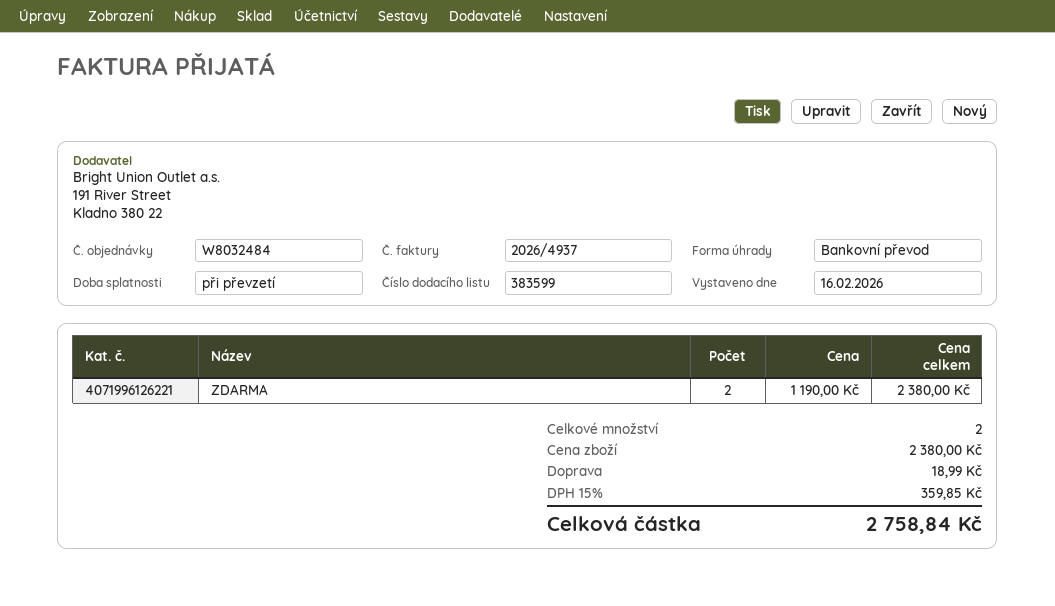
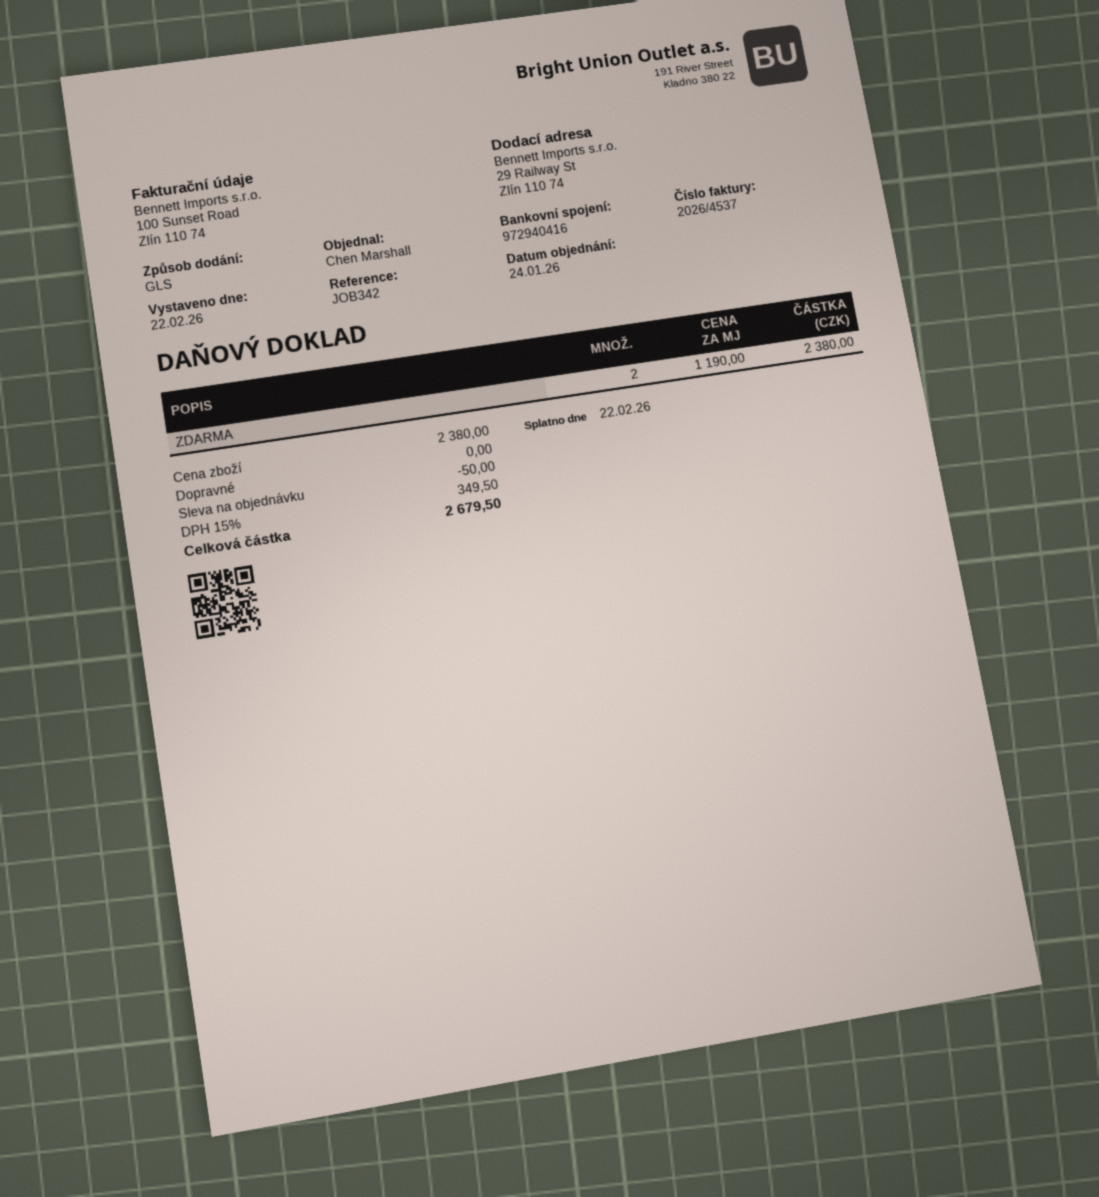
invoice number: 2026/4937 -> 2026/4537
invoice date: 2026-02-16 -> 2026-02-22
discount: none -> 50.00
shipping: 18.99 -> 0.00
tax: 15% = 359.85 -> 15% = 349.50
total: 2758.84 -> 2679.50

